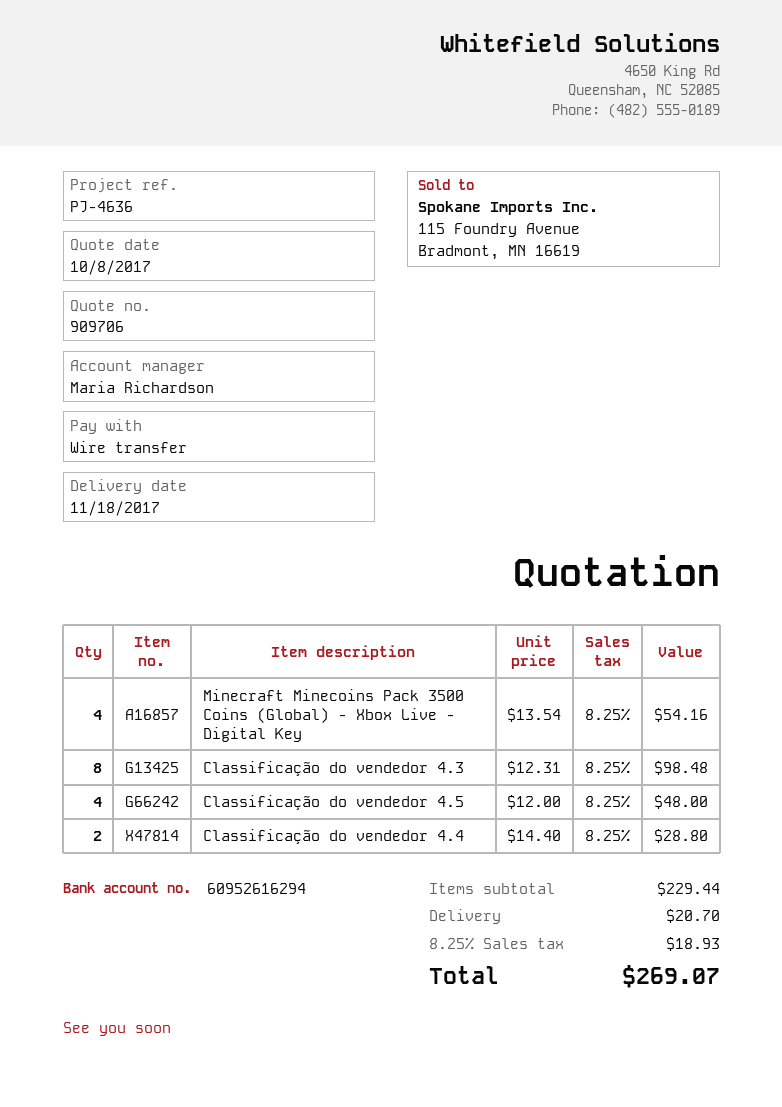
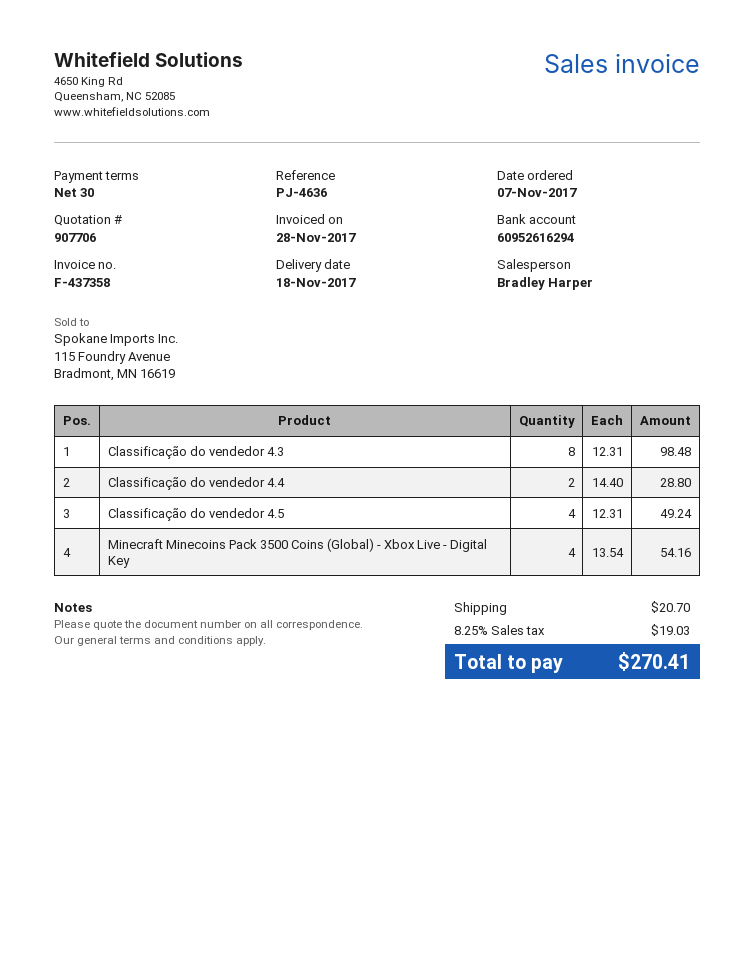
quote number: 909706 -> 907706
sales rep: Maria Richardson -> Bradley Harper
Classificação do vendedor 4.5: 4 x 12.00 = 48.00 -> 4 x 12.31 = 49.24
tax: 8.25% = 18.93 -> 8.25% = 19.03
total: 269.07 -> 270.41

